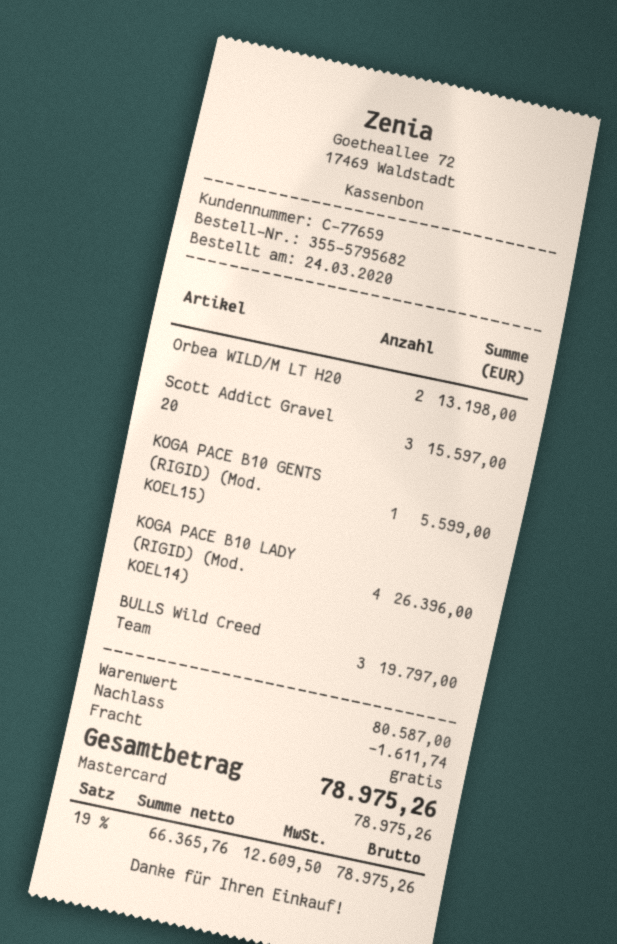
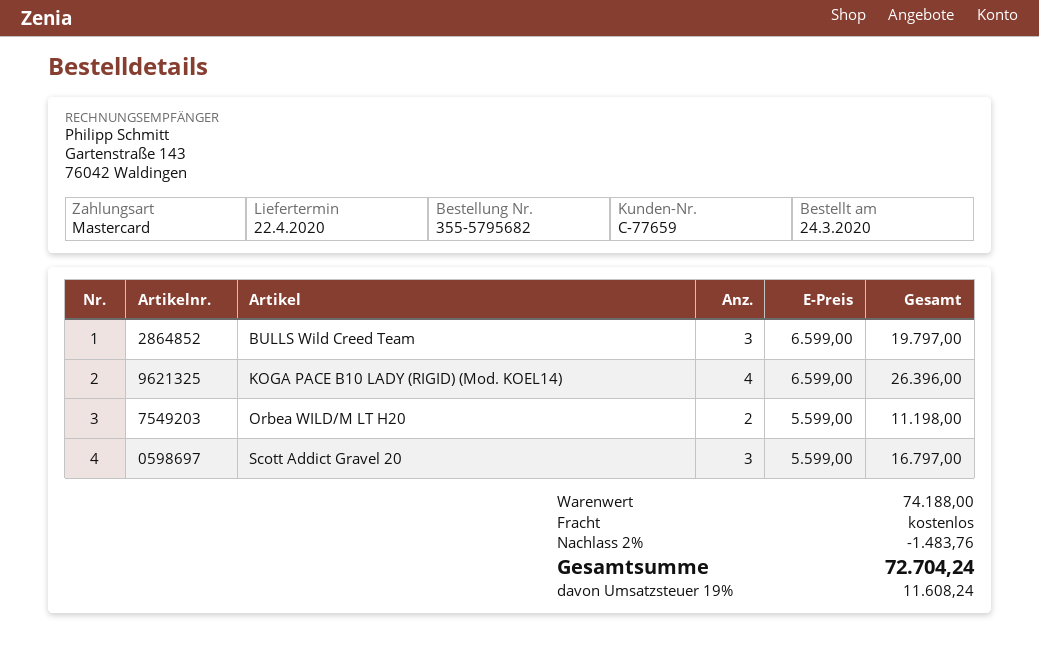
Orbea WILD/M LT H20: 2 for 13198.00 -> 2 for 11198.00
Scott Addict Gravel 20: 3 for 15597.00 -> 3 for 16797.00
KOGA PACE B10 GENTS (RIGID) (Mod. KOEL15): 1 for 5599.00 -> none
subtotal: 80587.00 -> 74188.00
discount: 1611.74 -> 1483.76
tax: 19% = 12609.50 -> 19% = 11608.24
total: 78975.26 -> 72704.24

